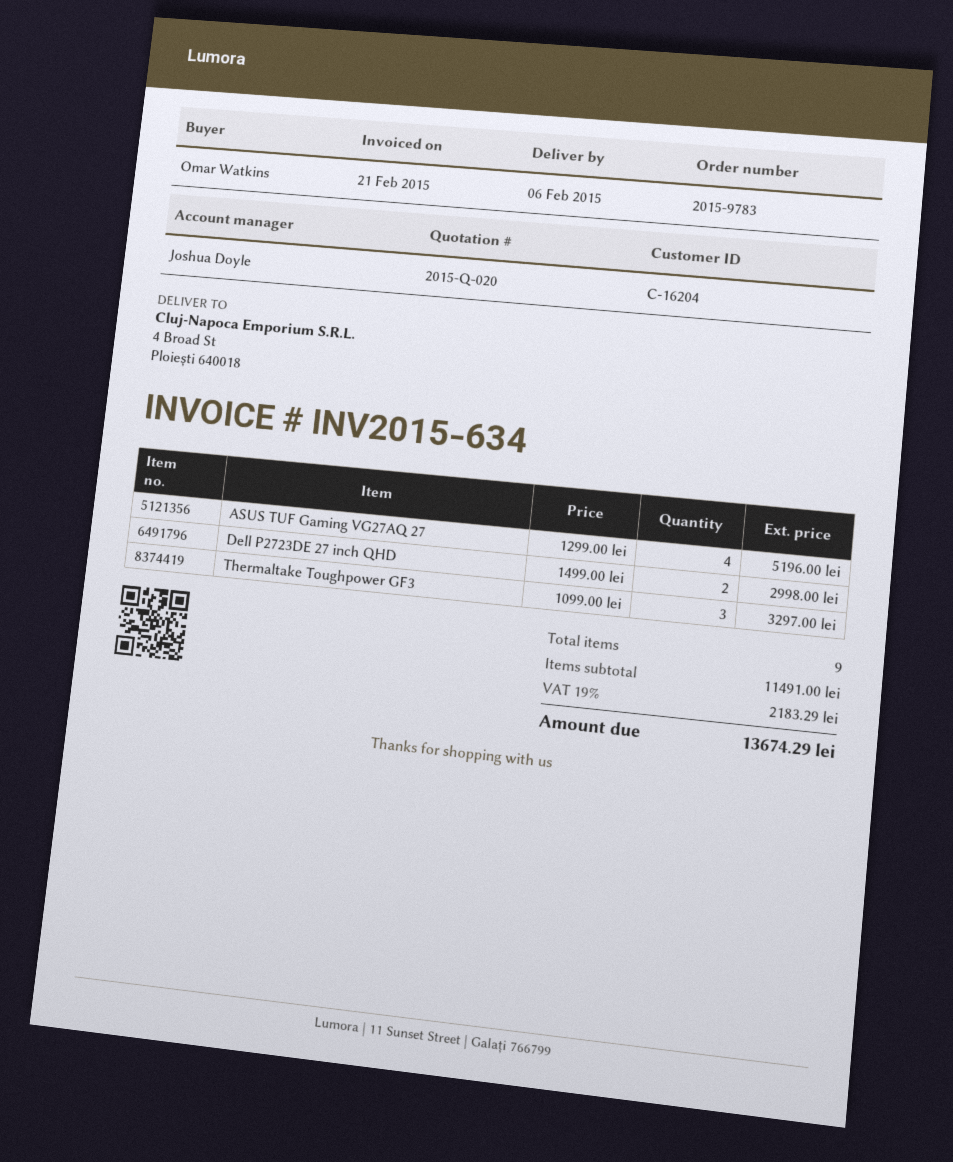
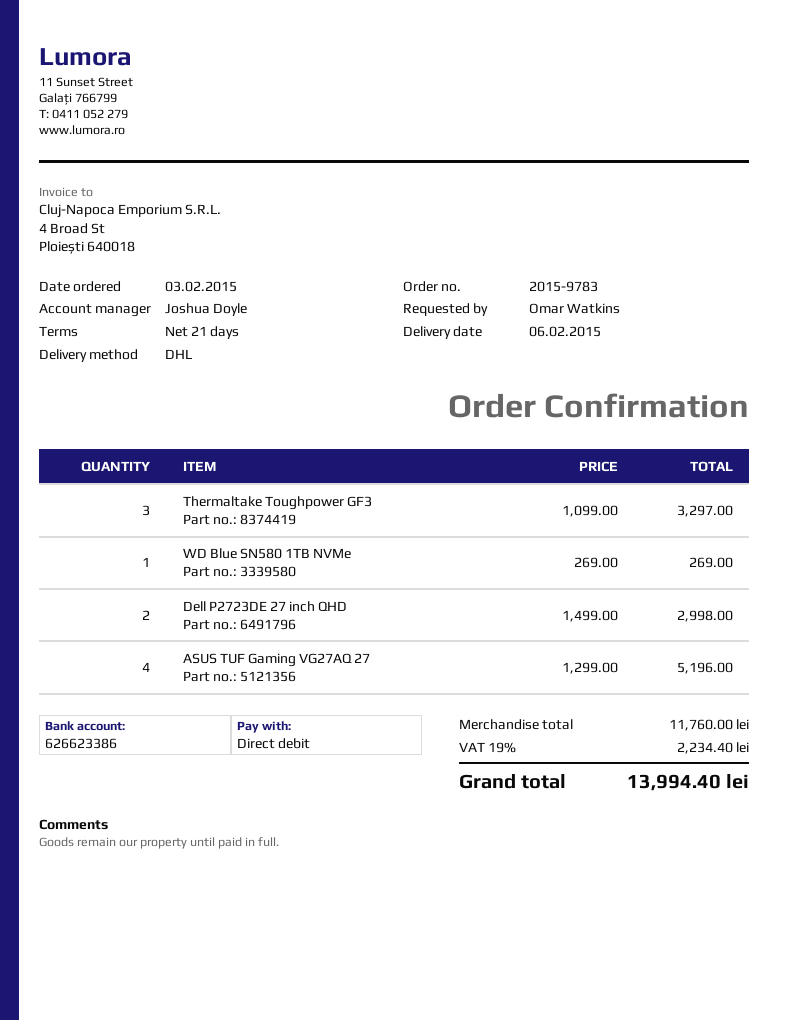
WD Blue SN580 1TB NVMe: none -> 1 x 269.00 = 269.00
subtotal: 11491.00 -> 11760.00
tax: 19% = 2183.29 -> 19% = 2234.40
total: 13674.29 -> 13994.40

